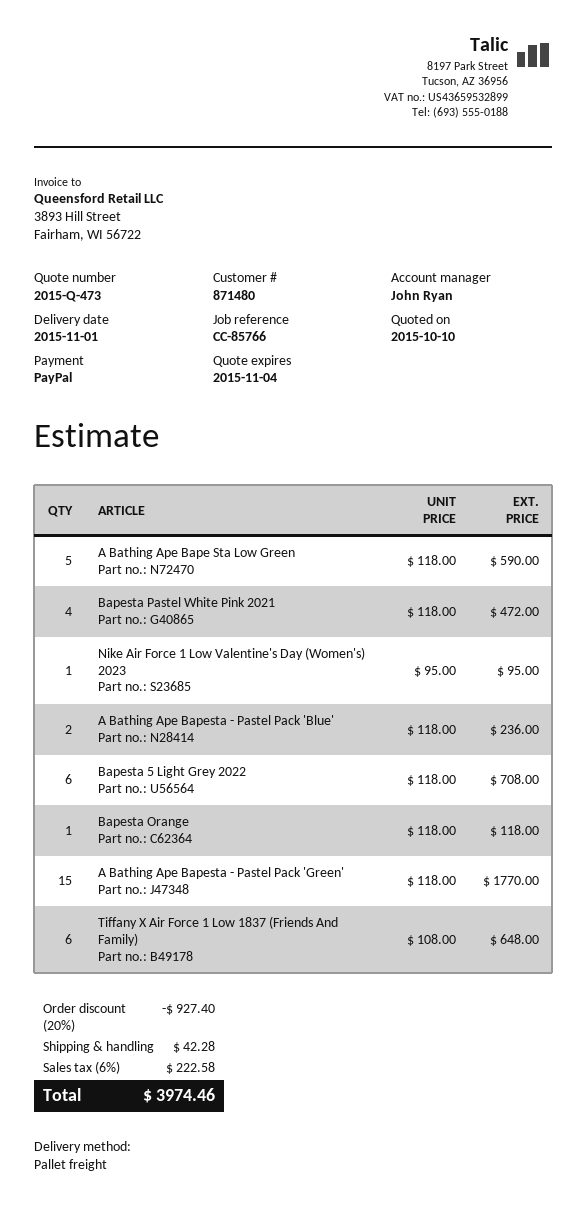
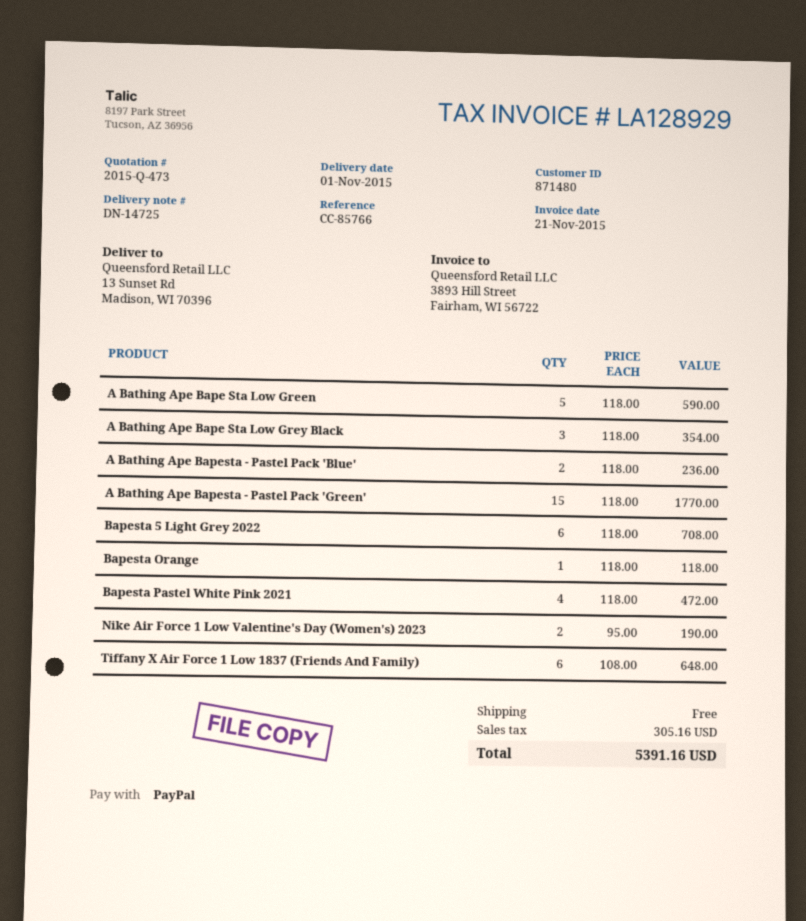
Nike Air Force 1 Low Valentine's Day (Women's) 2023: 1 x 95.00 = 95.00 -> 2 x 95.00 = 190.00
A Bathing Ape Bape Sta Low Grey Black: none -> 3 x 118.00 = 354.00
discount: 20% = 927.40 -> none
shipping: 42.28 -> 0.00
tax: 222.58 -> 305.16
total: 3974.46 -> 5391.16

